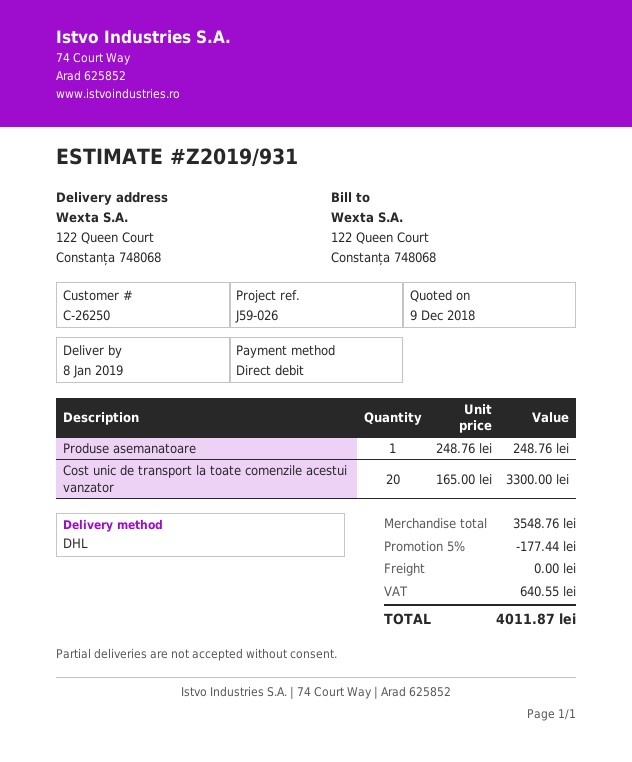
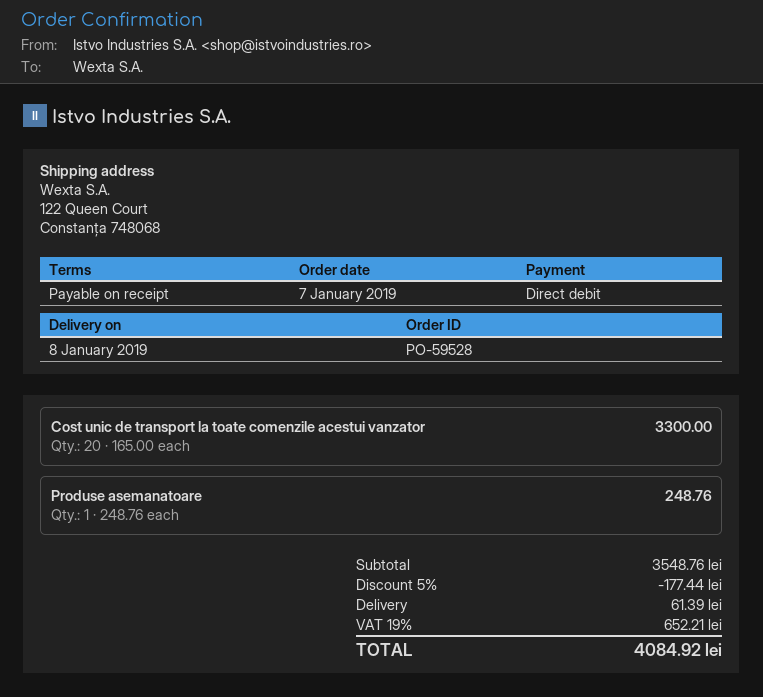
shipping: 0.00 -> 61.39
tax: 640.55 -> 652.21
total: 4011.87 -> 4084.92

